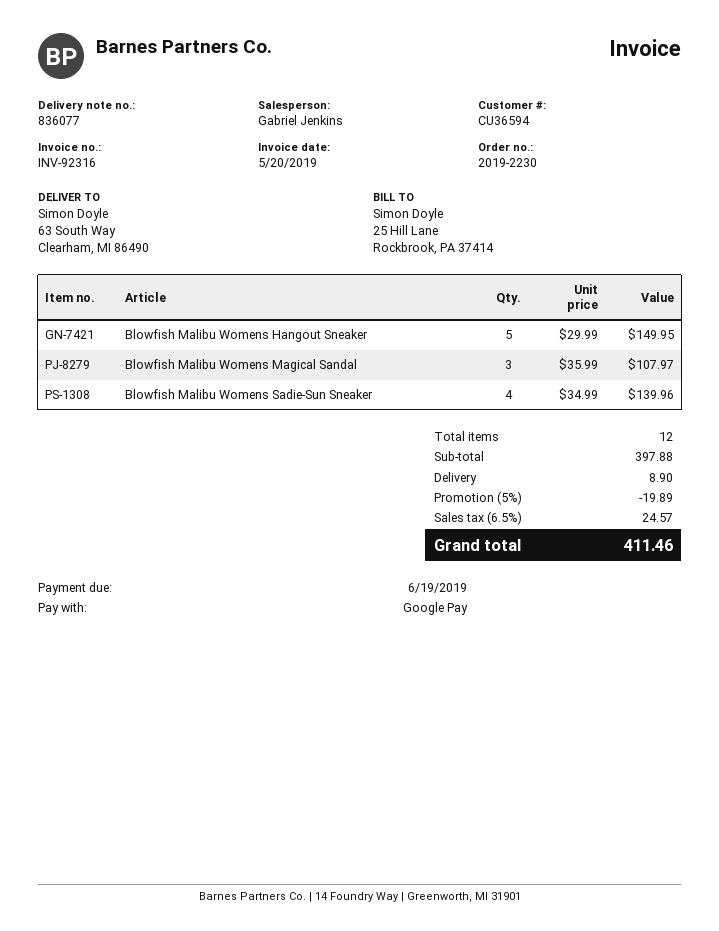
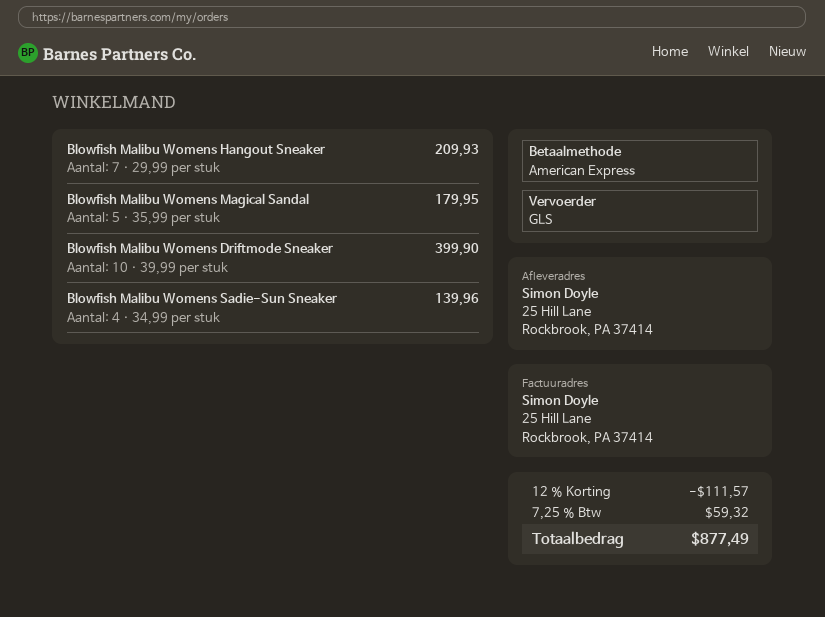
payment method: Google Pay -> American Express
ship to: 63 South Way, Clearham, MI 86490 -> 25 Hill Lane, Rockbrook, PA 37414
Blowfish Malibu Womens Hangout Sneaker: 5 x 29.99 = 149.95 -> 7 x 29.99 = 209.93
Blowfish Malibu Womens Magical Sandal: 3 x 35.99 = 107.97 -> 5 x 35.99 = 179.95
Blowfish Malibu Womens Driftmode Sneaker: none -> 10 x 39.99 = 399.90
discount: 5% = 19.89 -> 12% = 111.57
shipping: 8.90 -> none
tax: 6.5% = 24.57 -> 7.25% = 59.32
total: 411.46 -> 877.49

